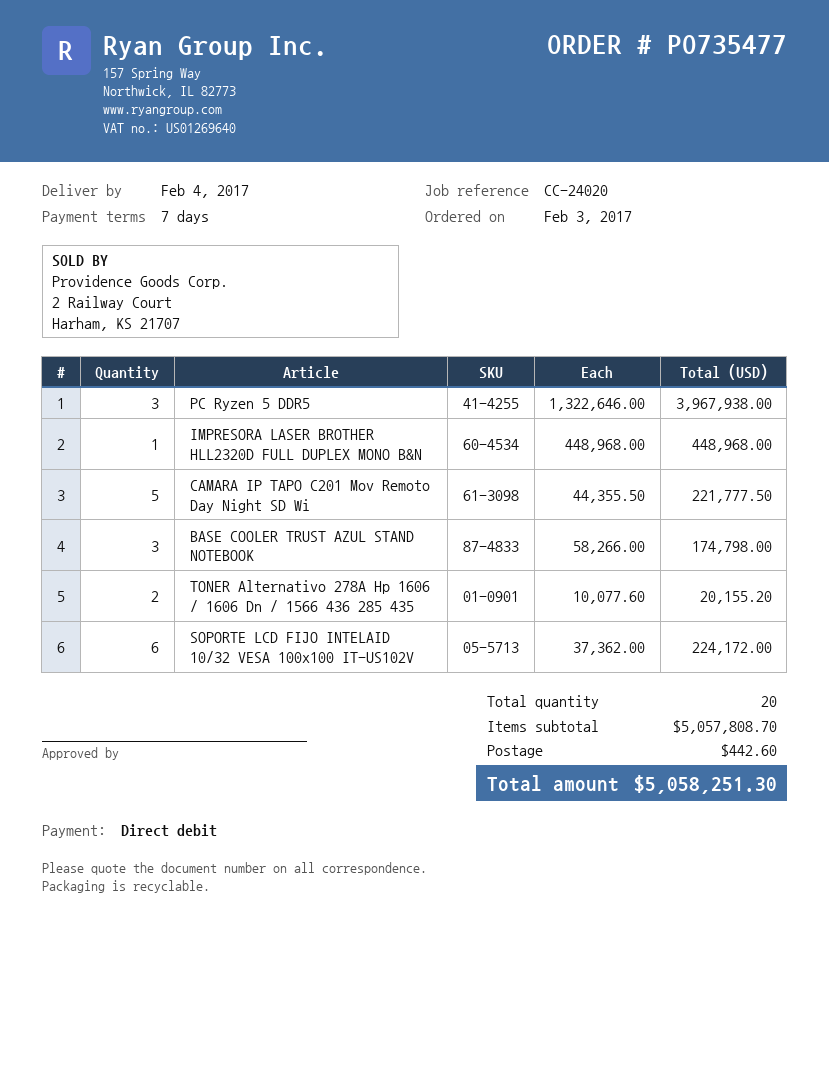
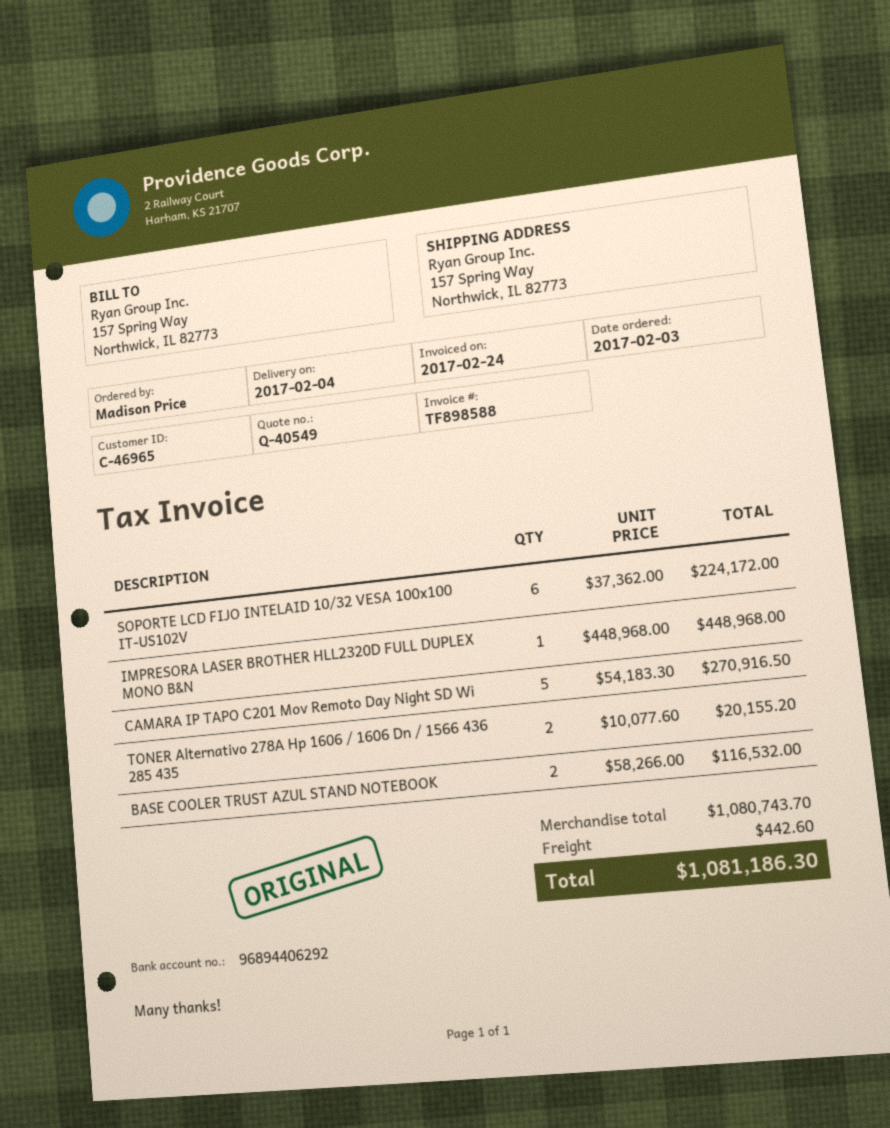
PC Ryzen 5 DDR5: 3 x 1322646.00 = 3967938.00 -> none
CAMARA IP TAPO C201 Mov Remoto Day Night SD Wi: 5 x 44355.50 = 221777.50 -> 5 x 54183.30 = 270916.50
BASE COOLER TRUST AZUL STAND NOTEBOOK: 3 x 58266.00 = 174798.00 -> 2 x 58266.00 = 116532.00
subtotal: 5057808.70 -> 1080743.70
total: 5058251.30 -> 1081186.30

